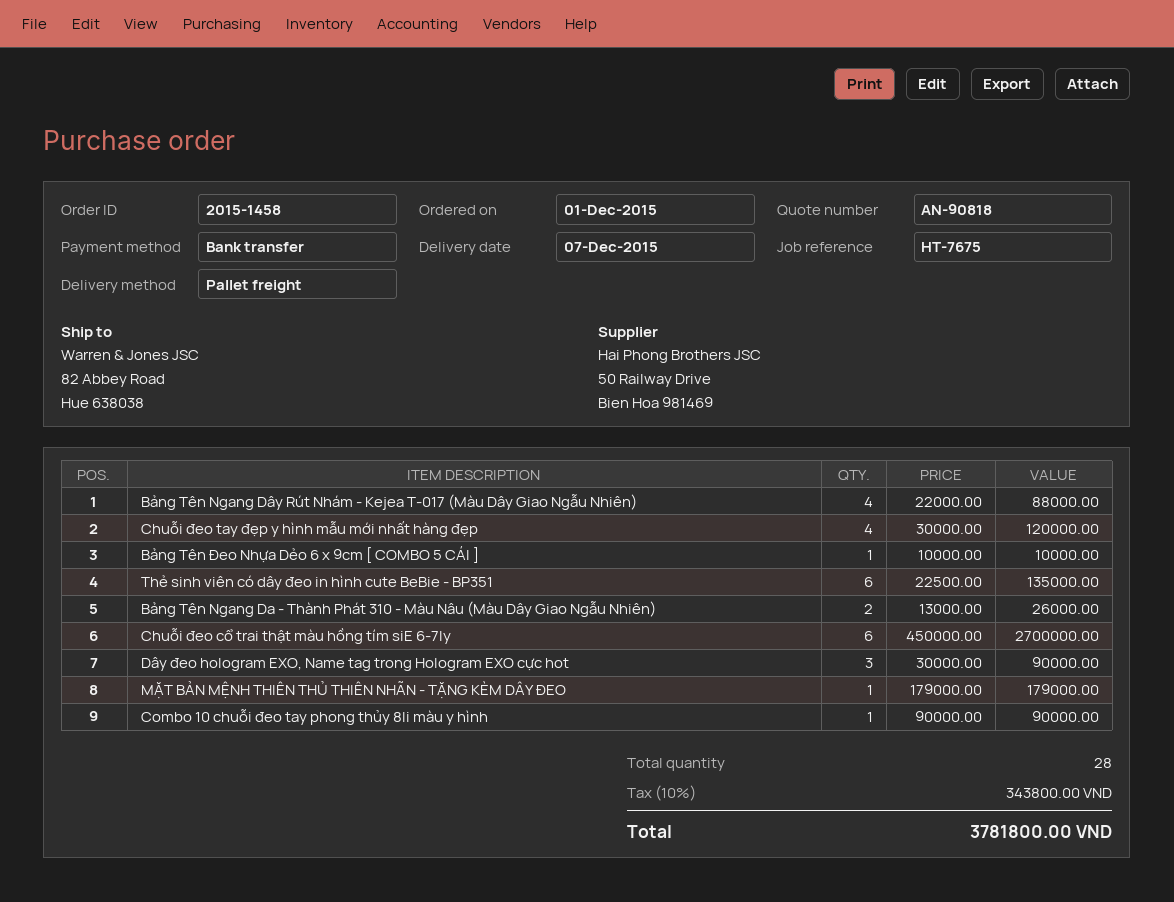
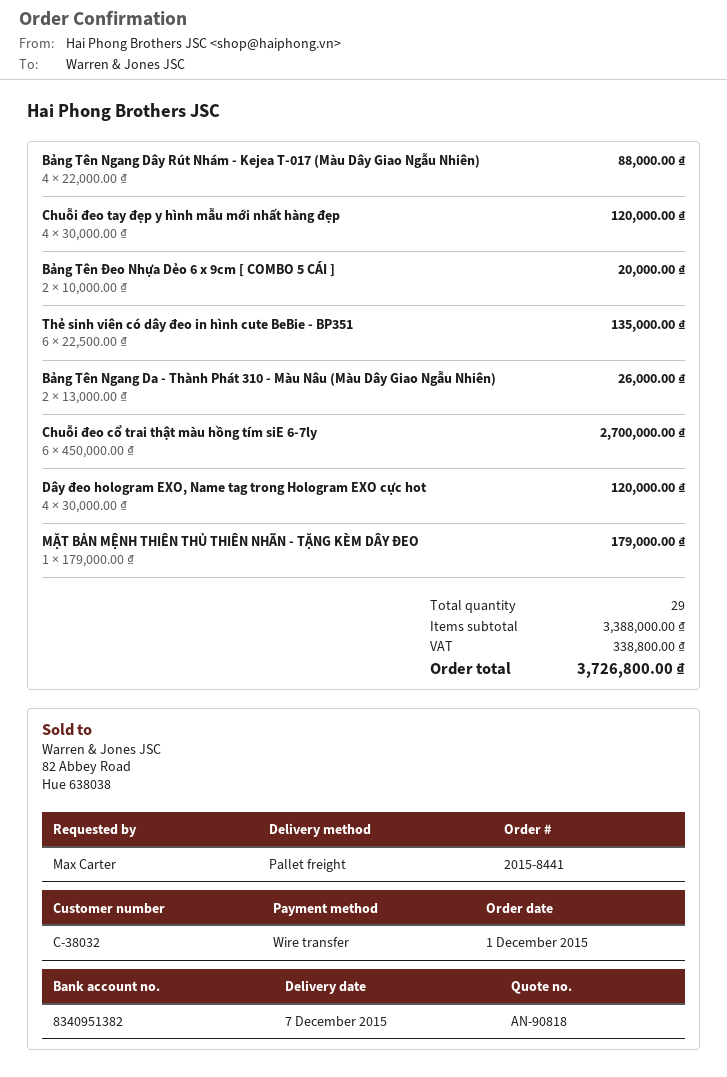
order number: 2015-1458 -> 2015-8441
Bảng Tên Đeo Nhựa Dẻo 6 x 9cm [ COMBO 5 CÁI ]: 1 x 10000.00 = 10000.00 -> 2 x 10000.00 = 20000.00
Dây đeo hologram EXO, Name tag trong Hologram EXO cực hot: 3 x 30000.00 = 90000.00 -> 4 x 30000.00 = 120000.00
Combo 10 chuỗi đeo tay phong thủy 8li màu y hình: 1 x 90000.00 = 90000.00 -> none
total quantity: 28 -> 29
tax: 343800.00 -> 338800.00
total: 3781800.00 -> 3726800.00

